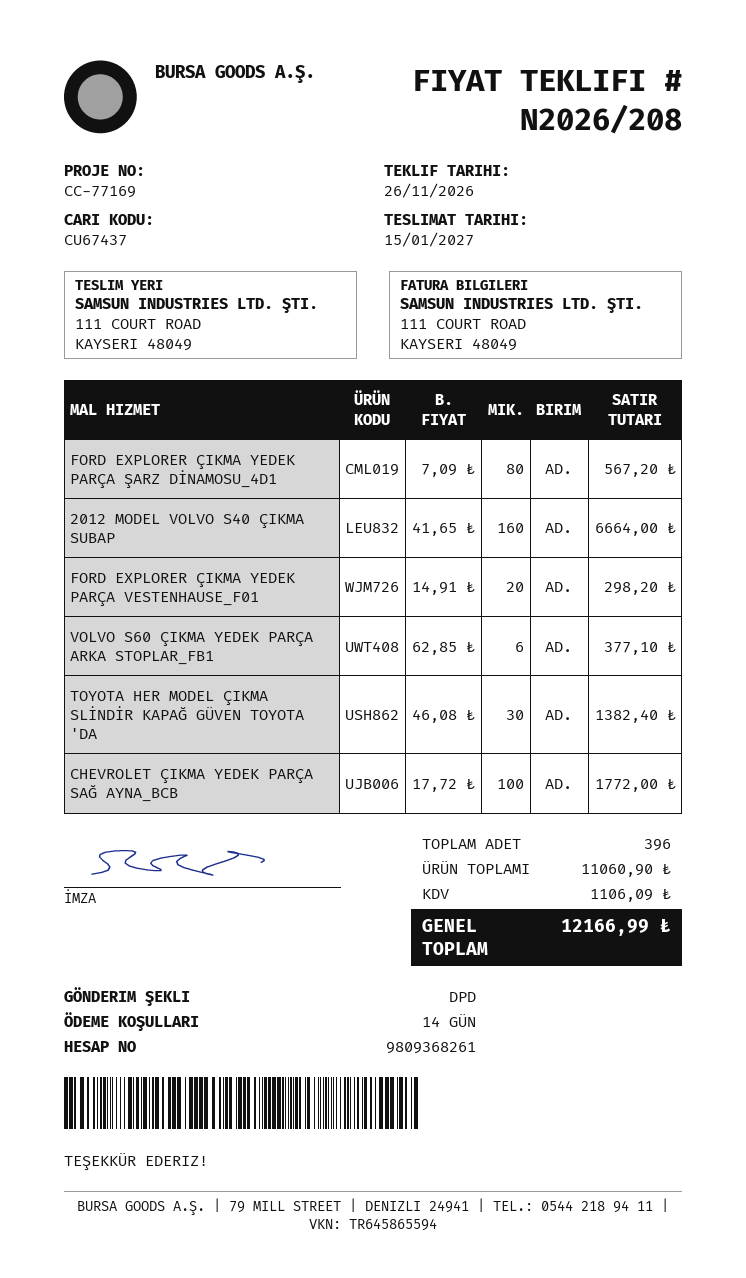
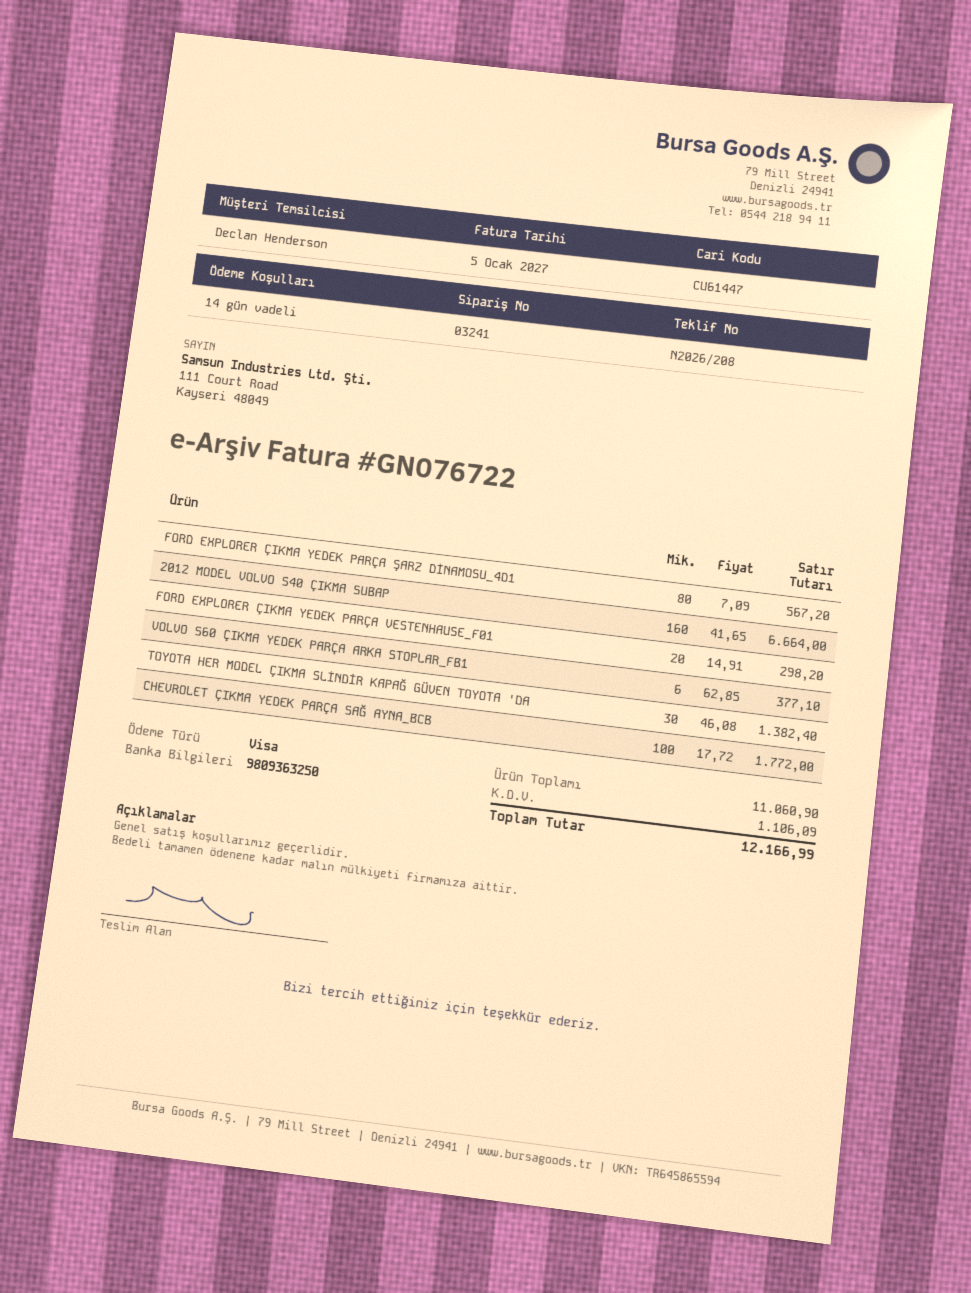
customer number: CU67437 -> CU61447
bank account: 9809368261 -> 9809363250

